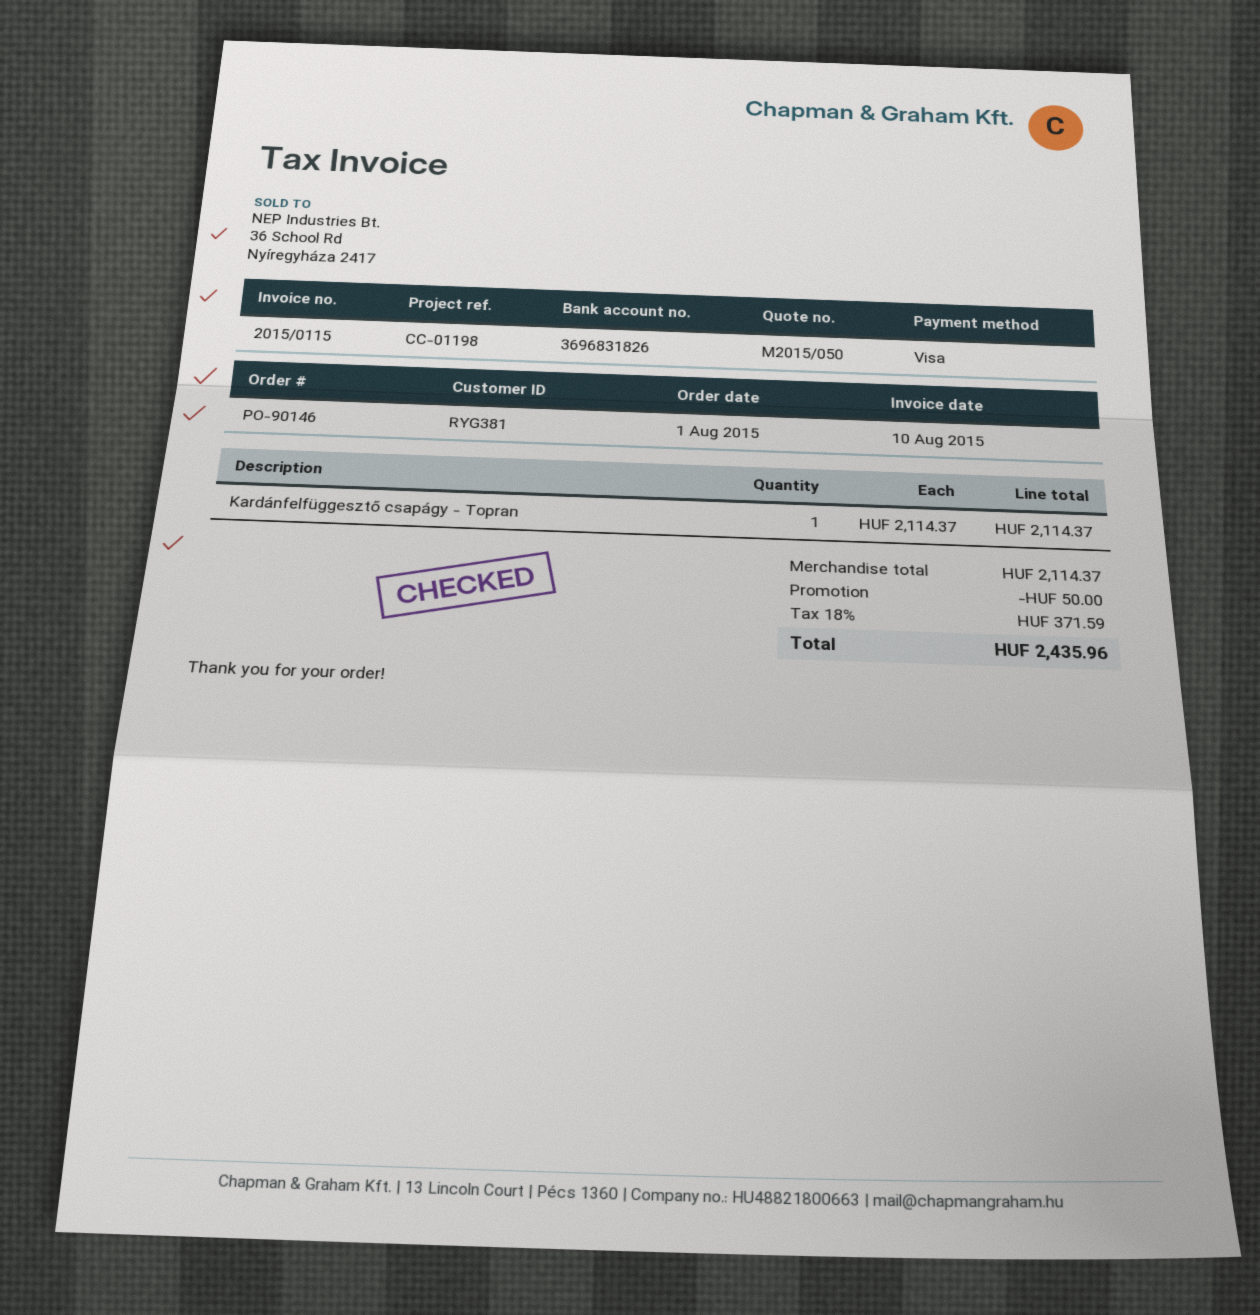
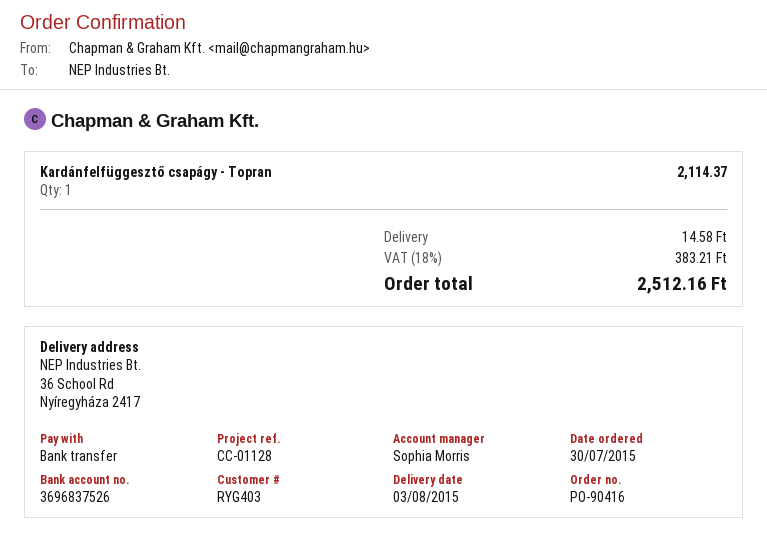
order number: PO-90146 -> PO-90416
order date: 2015-08-01 -> 2015-07-30
customer number: RYG381 -> RYG403
reference: CC-01198 -> CC-01128
payment method: Visa -> bank transfer
bank account: 3696831826 -> 3696837526
discount: 50.00 -> none
shipping: none -> 14.58
tax: 18% = 371.59 -> 18% = 383.21
total: 2435.96 -> 2512.16

